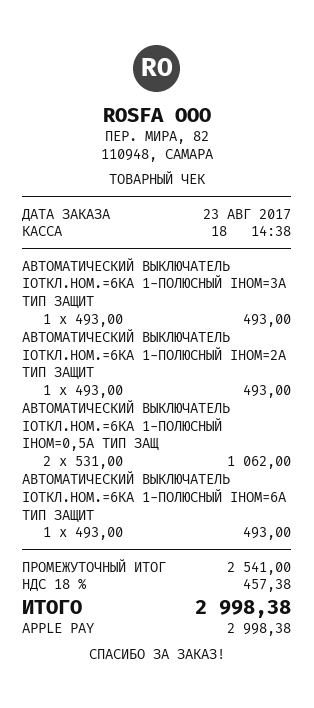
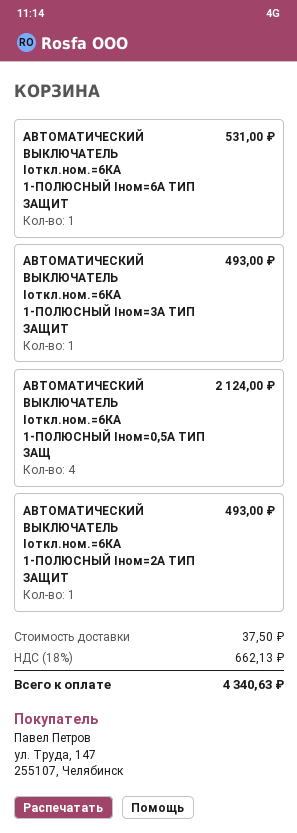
АВТОМАТИЧЕСКИЙ ВЫКЛЮЧАТЕЛЬ IОТКЛ.НОМ.=6КА 1-ПОЛЮСНЫЙ IНОМ=0,5А ТИП ЗАЩ: 2 for 1062.00 -> 4 for 2124.00
АВТОМАТИЧЕСКИЙ ВЫКЛЮЧАТЕЛЬ IОТКЛ.НОМ.=6КА 1-ПОЛЮСНЫЙ IНОМ=6А ТИП ЗАЩИТ: 1 for 493.00 -> 1 for 531.00
shipping: none -> 37.50
tax: 18% = 457.38 -> 18% = 662.13
total: 2998.38 -> 4340.63

